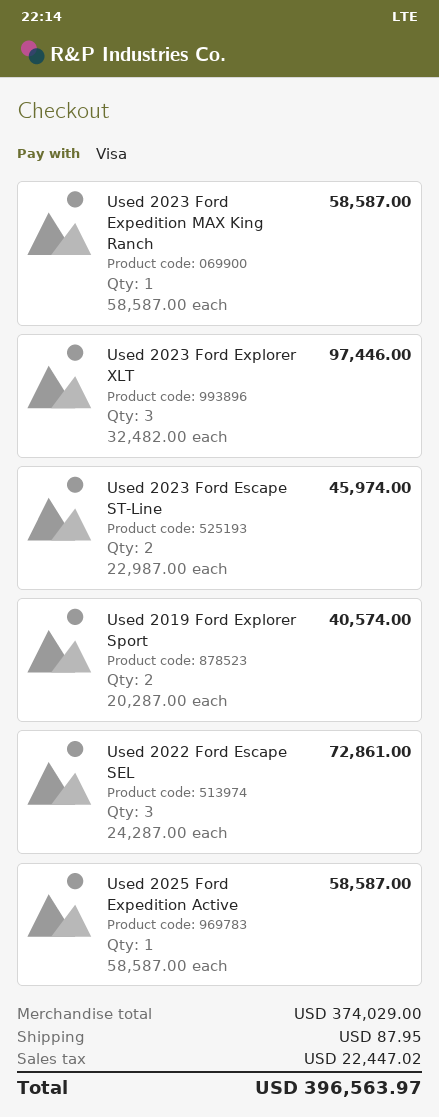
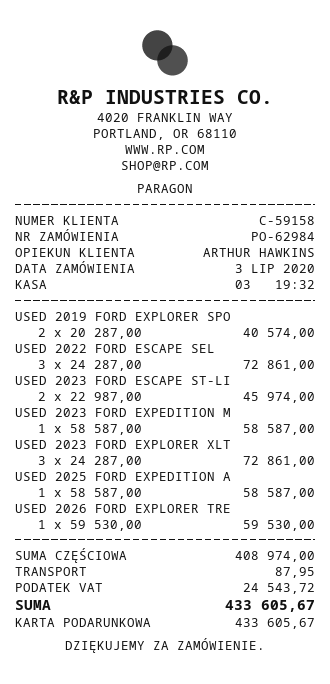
payment method: Visa -> gift card
Used 2023 Ford Explorer XLT: 3 x 32482.00 = 97446.00 -> 3 x 24287.00 = 72861.00
USED 2026 FORD EXPLORER TRE: none -> 1 x 59530.00 = 59530.00
subtotal: 374029.00 -> 408974.00
tax: 22447.02 -> 24543.72
total: 396563.97 -> 433605.67

